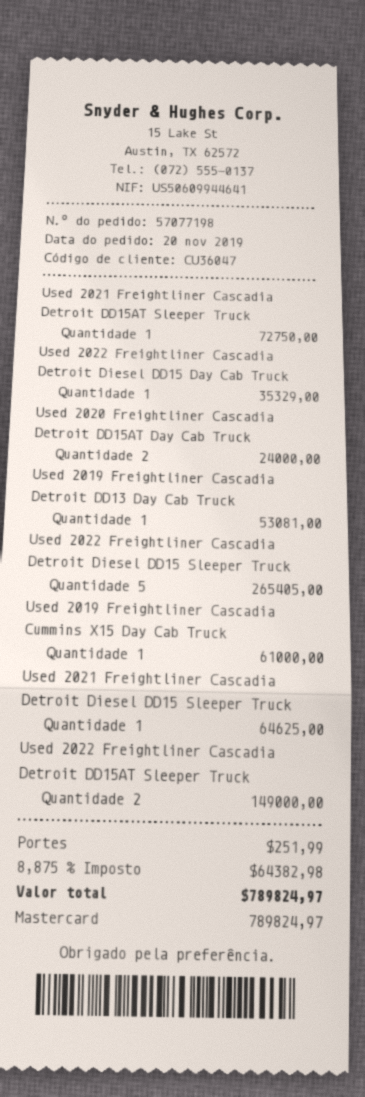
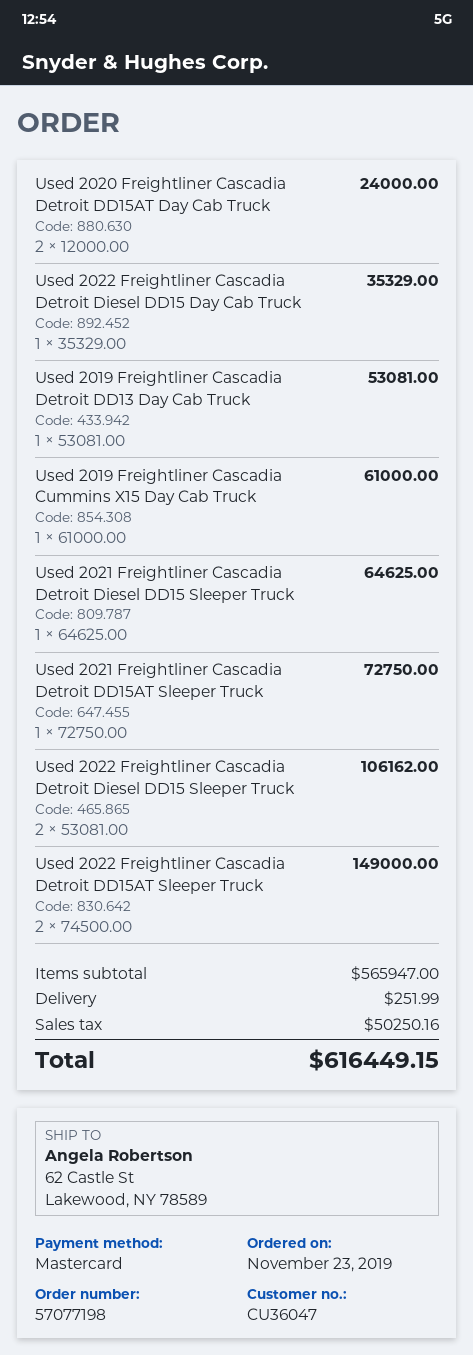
order date: 2019-11-20 -> 2019-11-23
Used 2022 Freightliner Cascadia Detroit Diesel DD15 Sleeper Truck: 5 for 265405.00 -> 2 for 106162.00
tax: 64382.98 -> 50250.16
total: 789824.97 -> 616449.15

